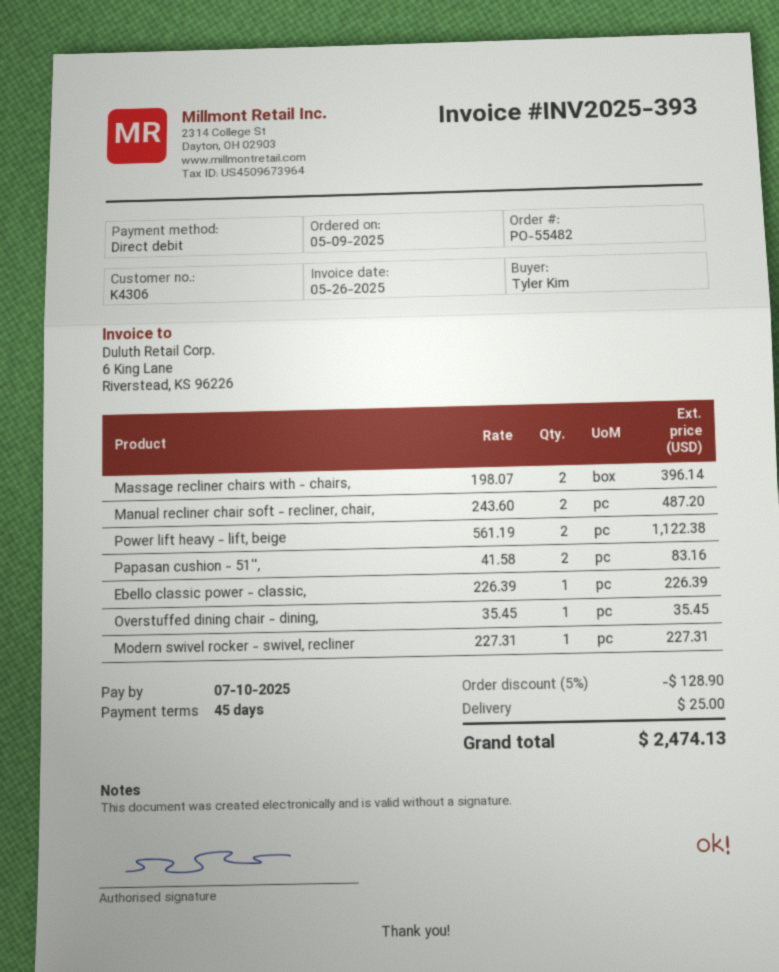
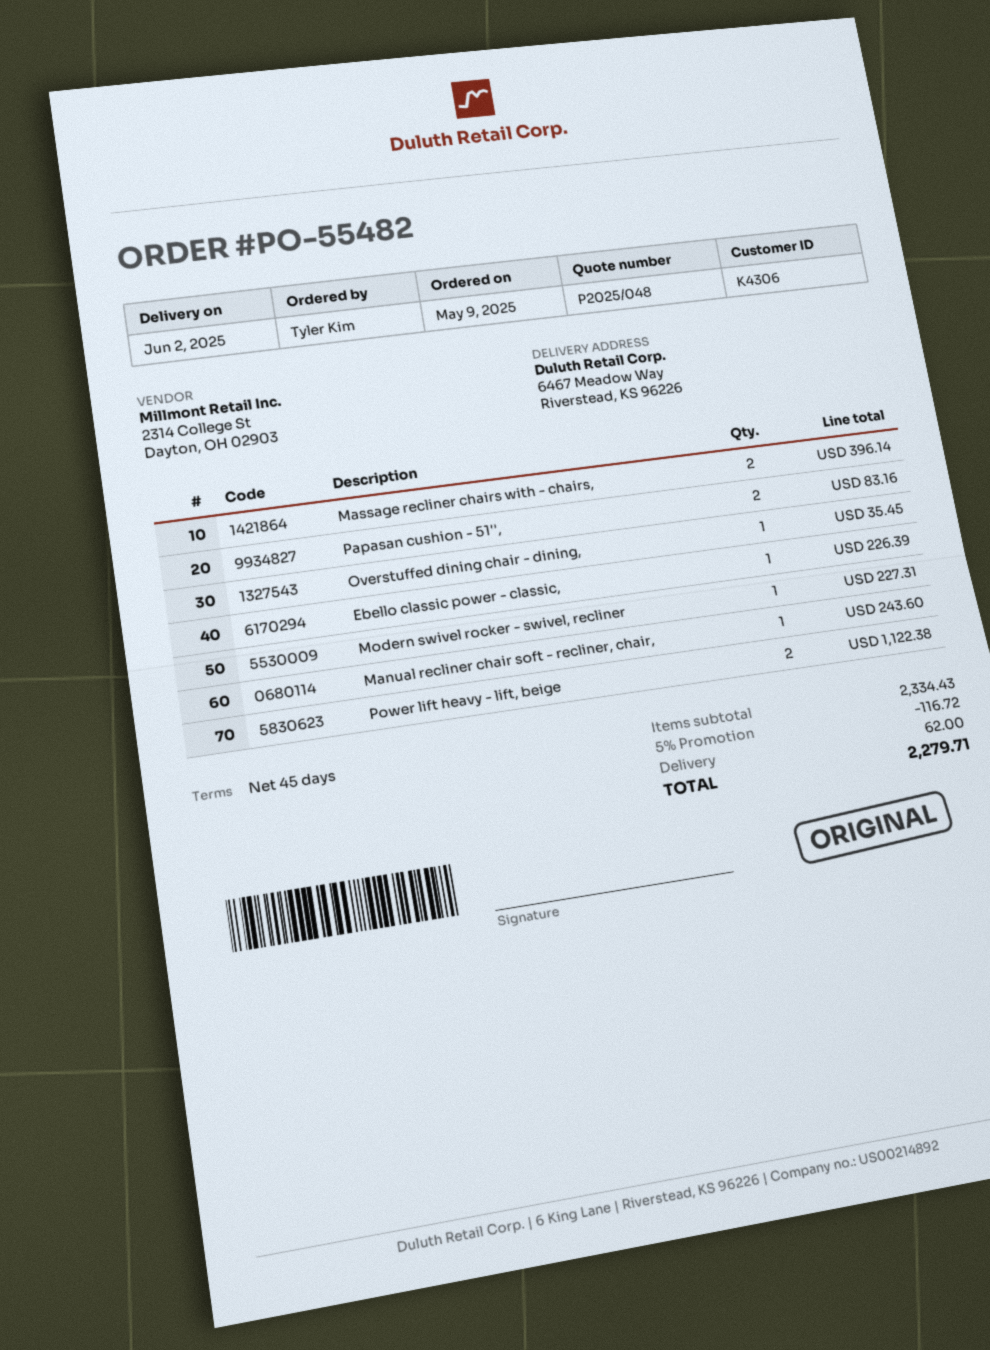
Manual recliner chair soft - recliner, chair,: 2 for 487.20 -> 1 for 243.60
discount: 5% = 128.90 -> 5% = 116.72
shipping: 25.00 -> 62.00
total: 2474.13 -> 2279.71

